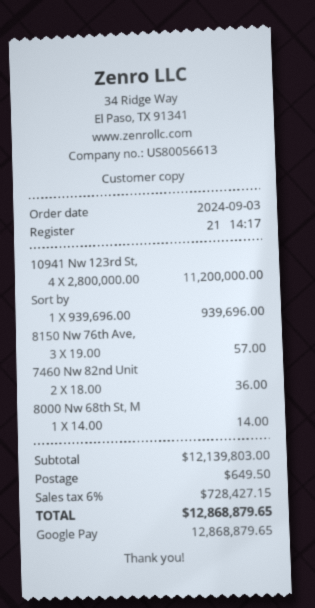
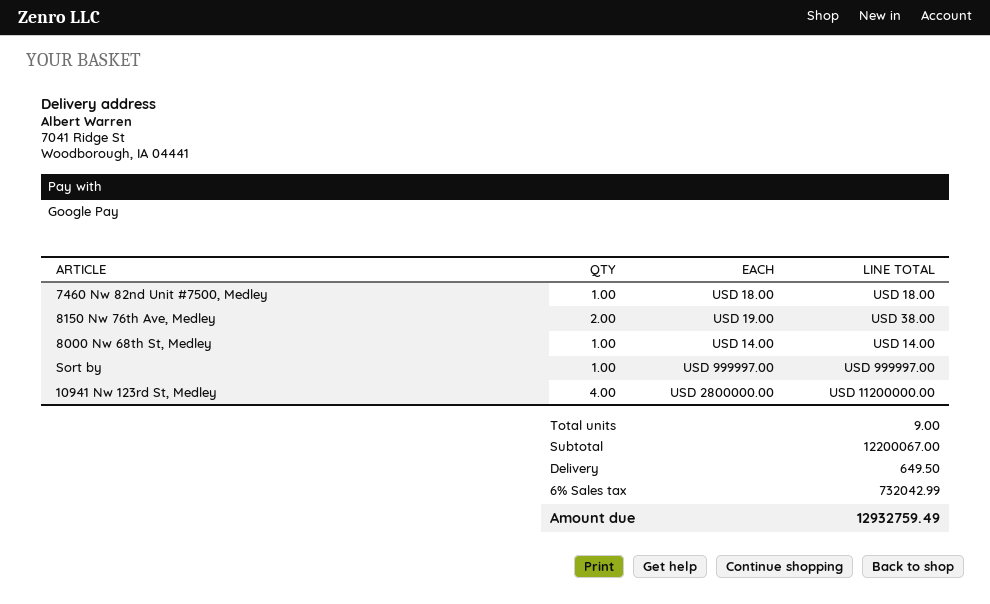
Sort by: 1 x 939696.00 = 939696.00 -> 1 x 999997.00 = 999997.00
8150 Nw 76th Ave,: 3 x 19.00 = 57.00 -> 2 x 19.00 = 38.00
7460 Nw 82nd Unit: 2 x 18.00 = 36.00 -> 1 x 18.00 = 18.00
subtotal: 12139803.00 -> 12200067.00
tax: 6% = 728427.15 -> 6% = 732042.99
total: 12868879.65 -> 12932759.49

